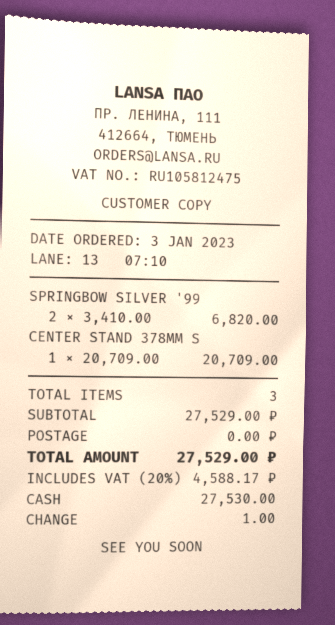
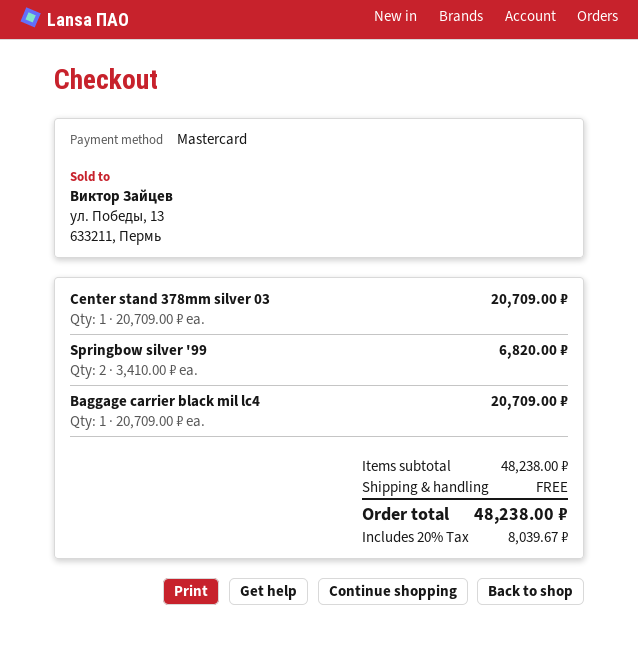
payment method: cash -> Mastercard
Baggage carrier black mil lc4: none -> 1 x 20709.00 = 20709.00
subtotal: 27529.00 -> 48238.00
tax: 20% = 4588.17 -> 20% = 8039.67
total: 27529.00 -> 48238.00

